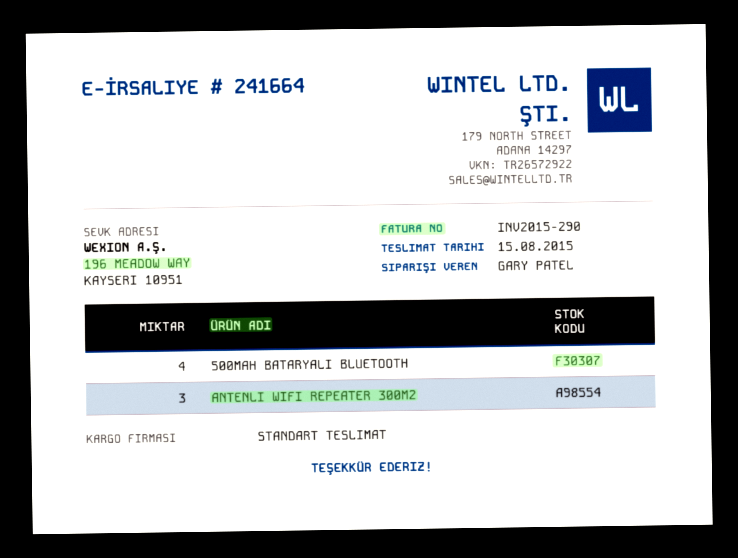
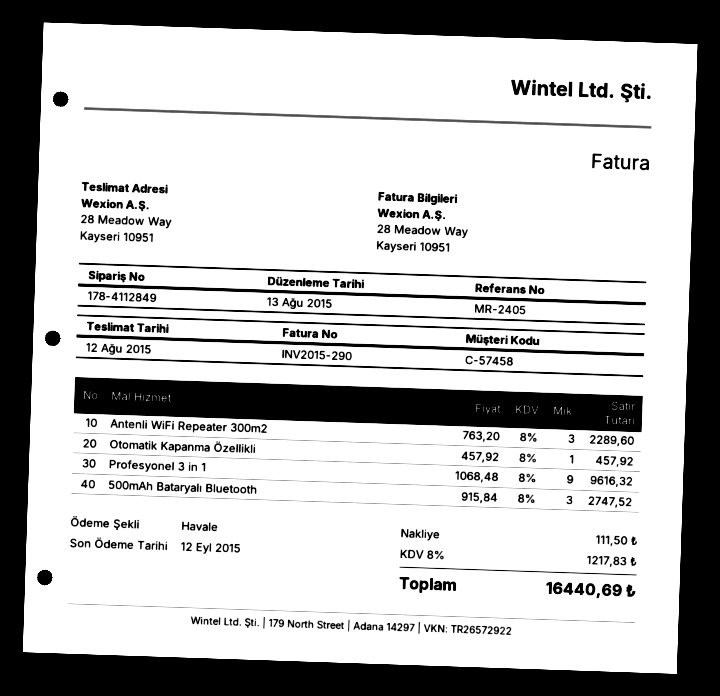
delivery date: 2015-08-15 -> 2015-08-12
ship to: 196 MEADOW WAY, KAYSERI 10951 -> 28 Meadow Way, Kayseri 10951
500MAH BATARYALI BLUETOOTH: 4 -> 3
Otomatik Kapanma Özellikli: none -> 1
Profesyonel 3 in 1: none -> 9

